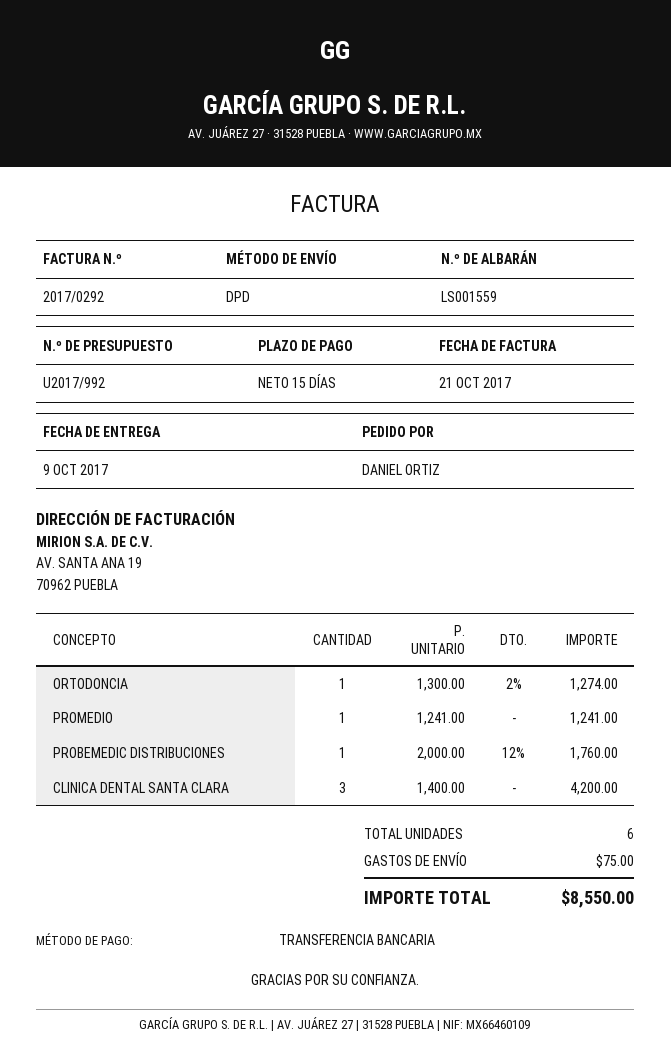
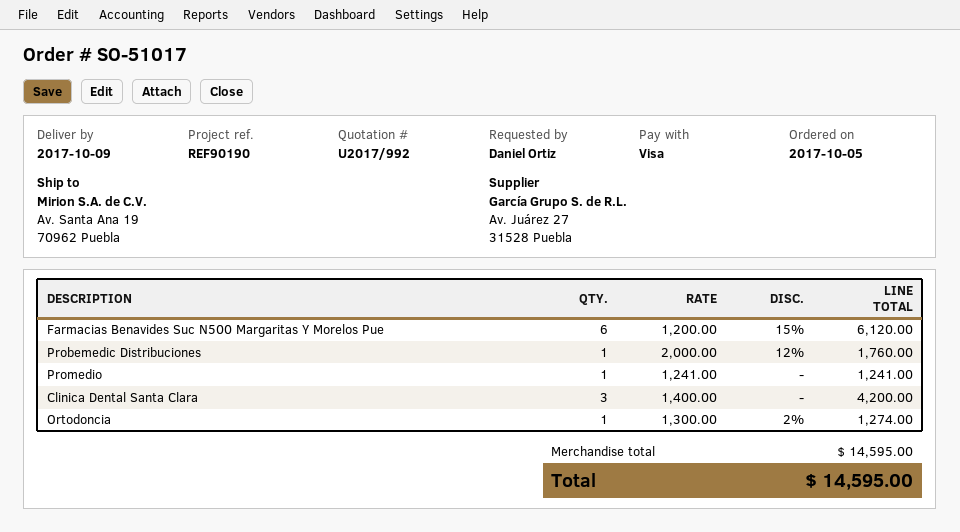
payment method: bank transfer -> Visa
Farmacias Benavides Suc N500 Margaritas Y Morelos Pue: none -> 6 x 1200.00 - 15% = 6120.00
shipping: 75.00 -> none
total: 8550.00 -> 14595.00

